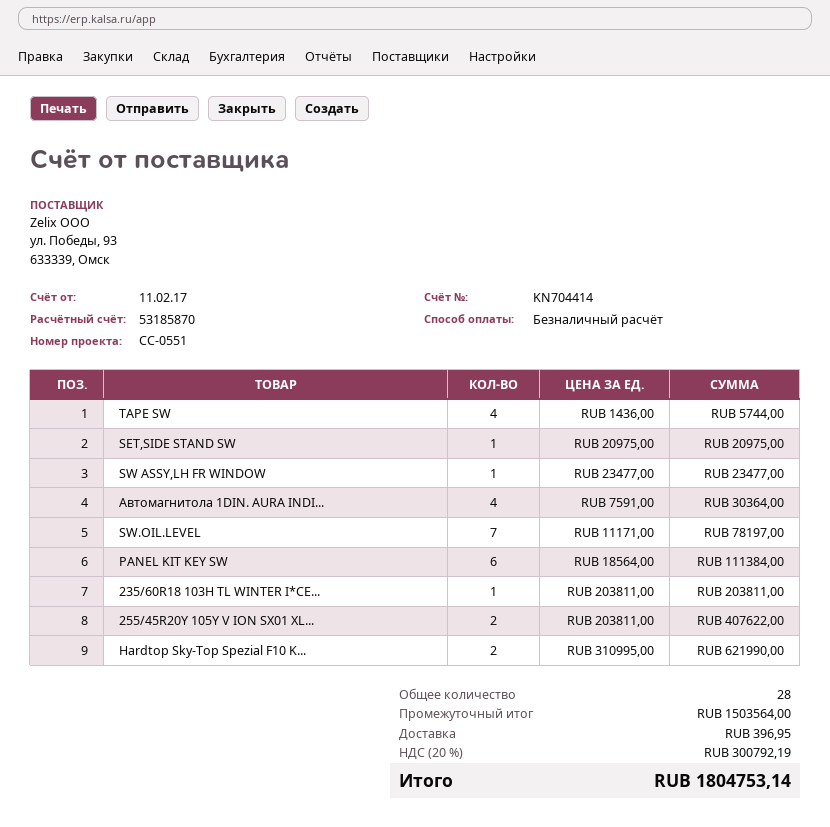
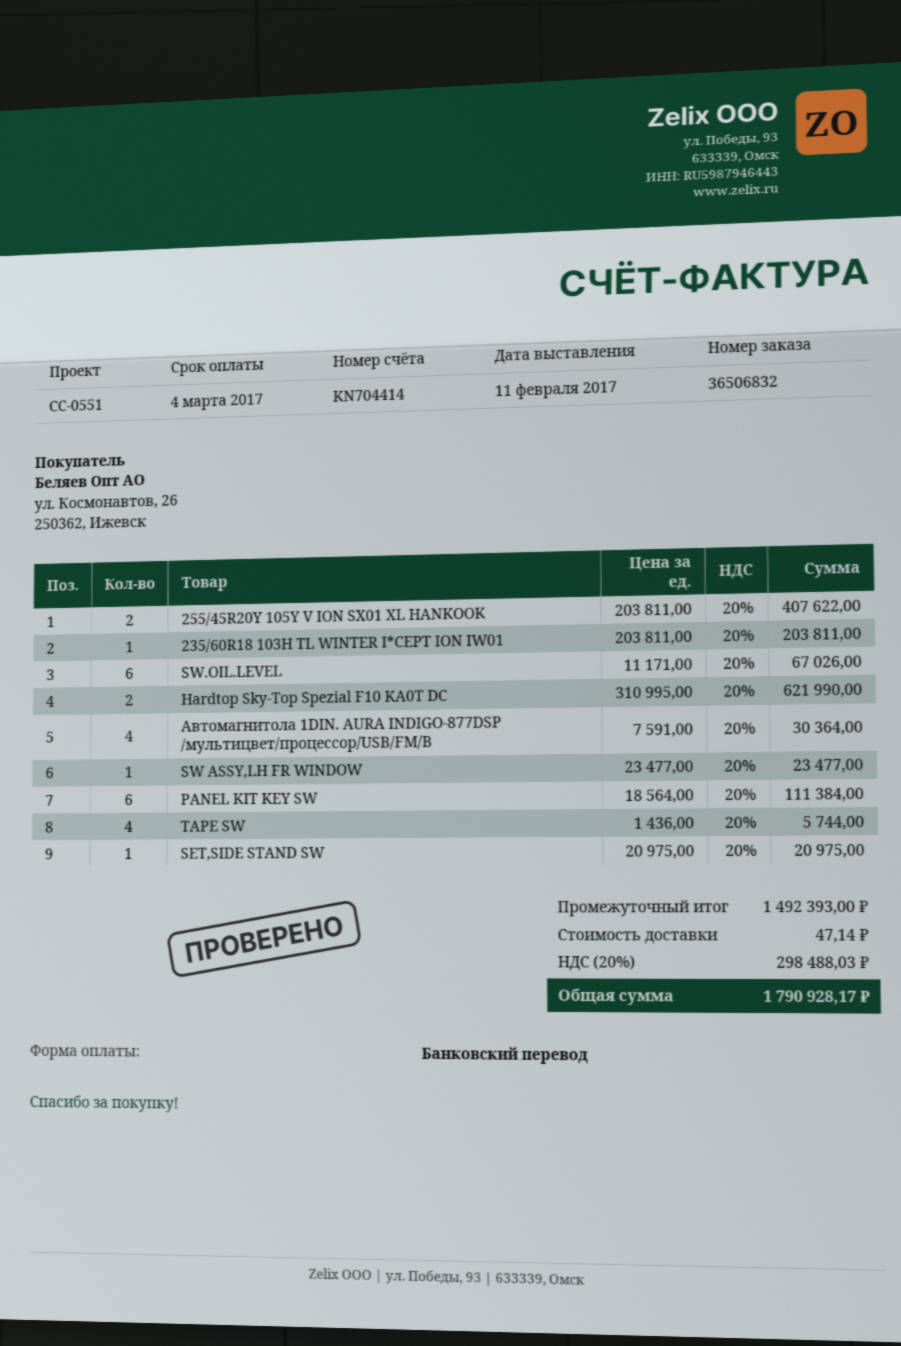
SW.OIL.LEVEL: 7 x 11171.00 = 78197.00 -> 6 x 11171.00 = 67026.00
subtotal: 1503564.00 -> 1492393.00
shipping: 396.95 -> 47.14
tax: 20% = 300792.19 -> 20% = 298488.03
total: 1804753.14 -> 1790928.17

